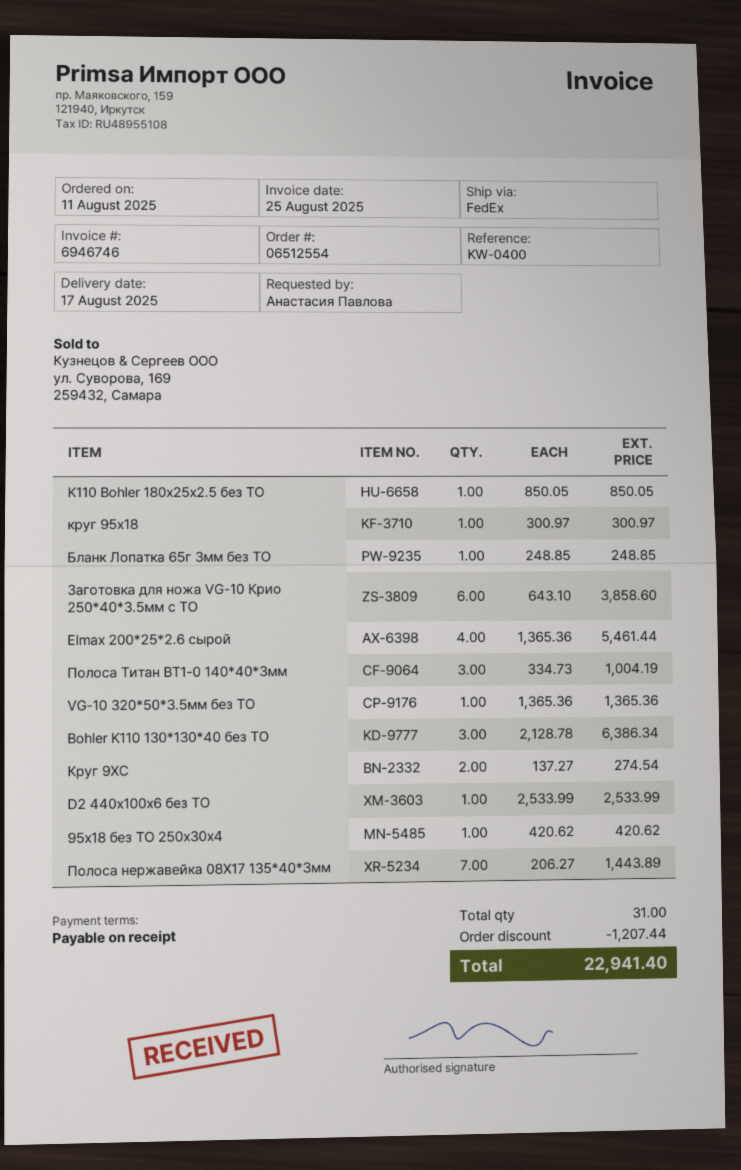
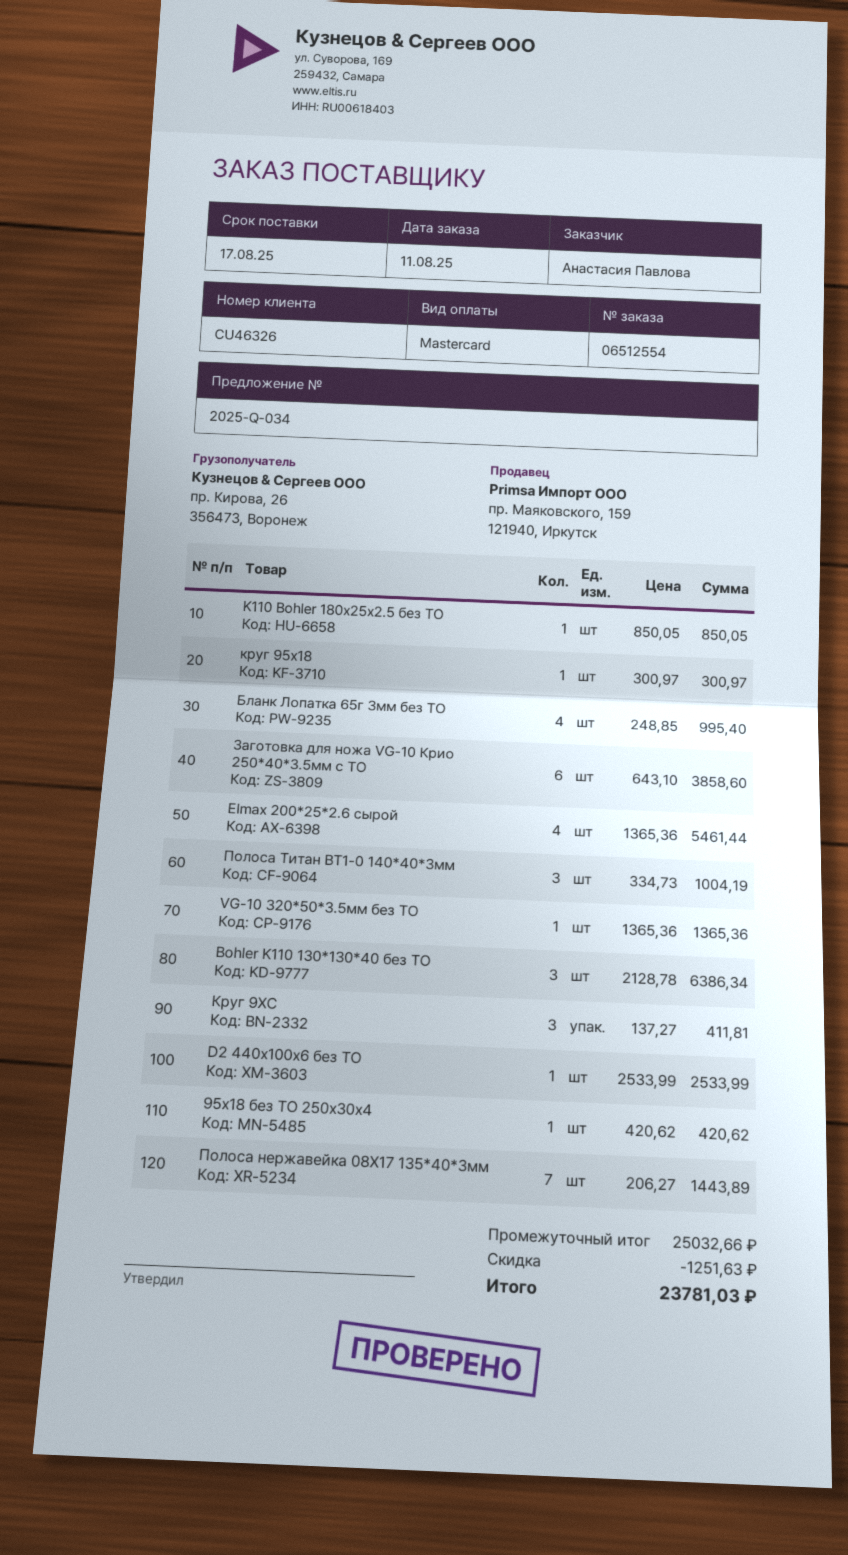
Бланк Лопатка 65г 3мм без ТО: 1 x 248.85 = 248.85 -> 4 x 248.85 = 995.40
Круг 9ХС: 2 x 137.27 = 274.54 -> 3 x 137.27 = 411.81
discount: 1207.44 -> 1251.63
total: 22941.40 -> 23781.03

